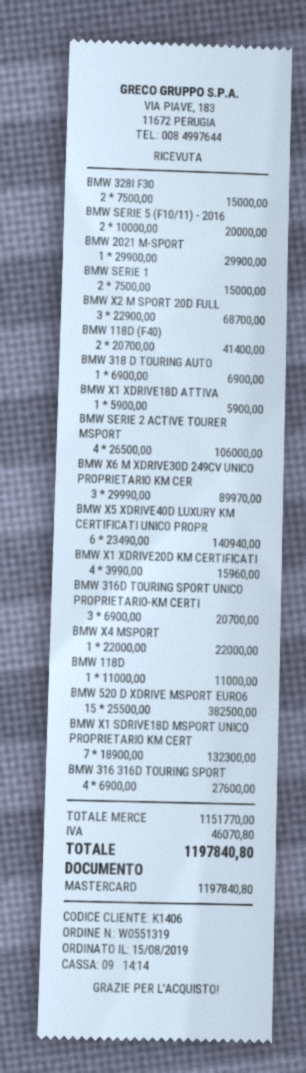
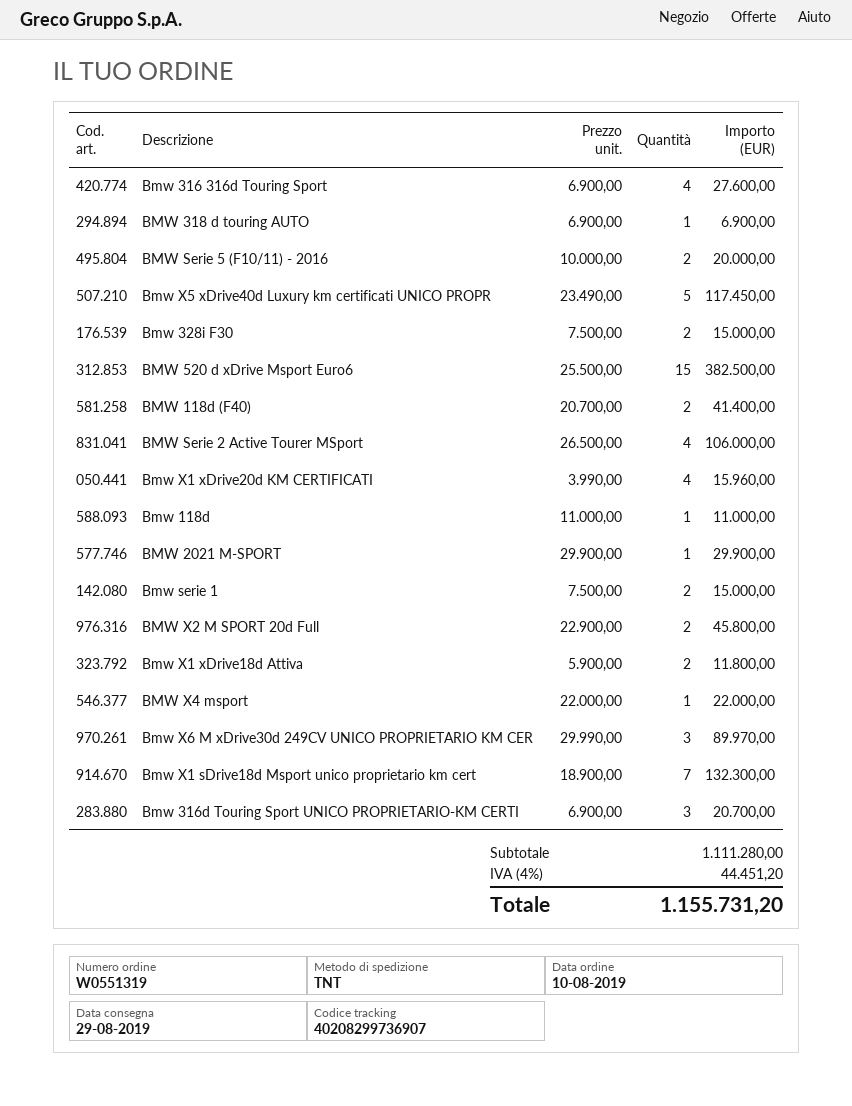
order date: 2019-08-15 -> 2019-08-10
BMW X2 M SPORT 20D FULL: 3 x 22900.00 = 68700.00 -> 2 x 22900.00 = 45800.00
BMW X1 XDRIVE18D ATTIVA: 1 x 5900.00 = 5900.00 -> 2 x 5900.00 = 11800.00
BMW X5 XDRIVE40D LUXURY KM CERTIFICATI UNICO PROPR: 6 x 23490.00 = 140940.00 -> 5 x 23490.00 = 117450.00
subtotal: 1151770.00 -> 1111280.00
tax: 46070.80 -> 44451.20
total: 1197840.80 -> 1155731.20

